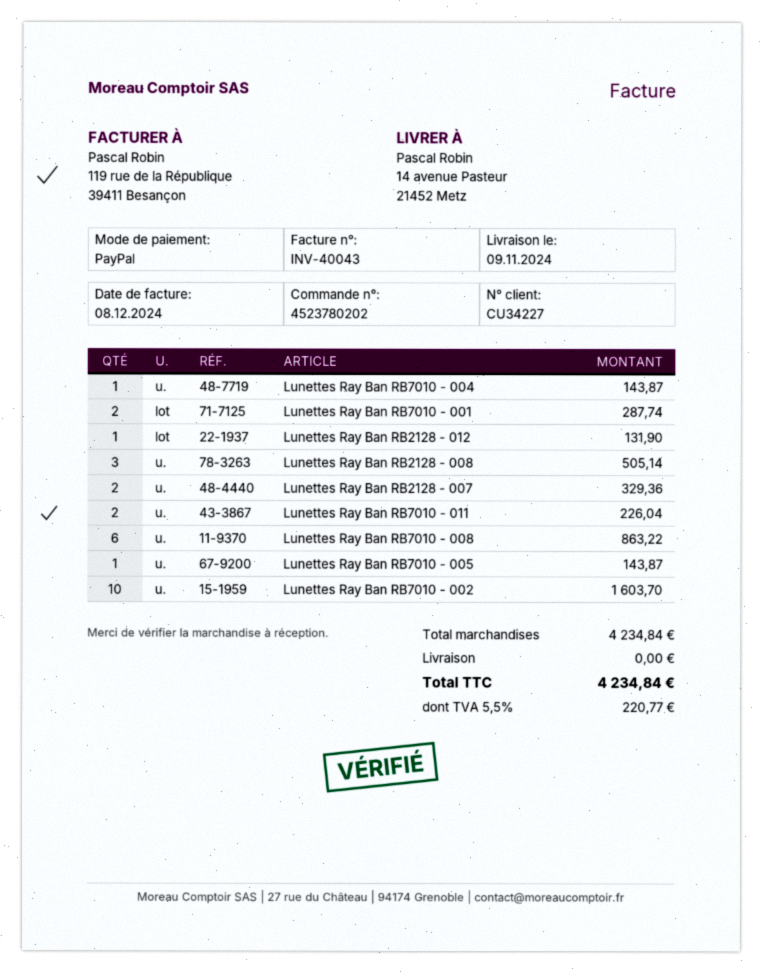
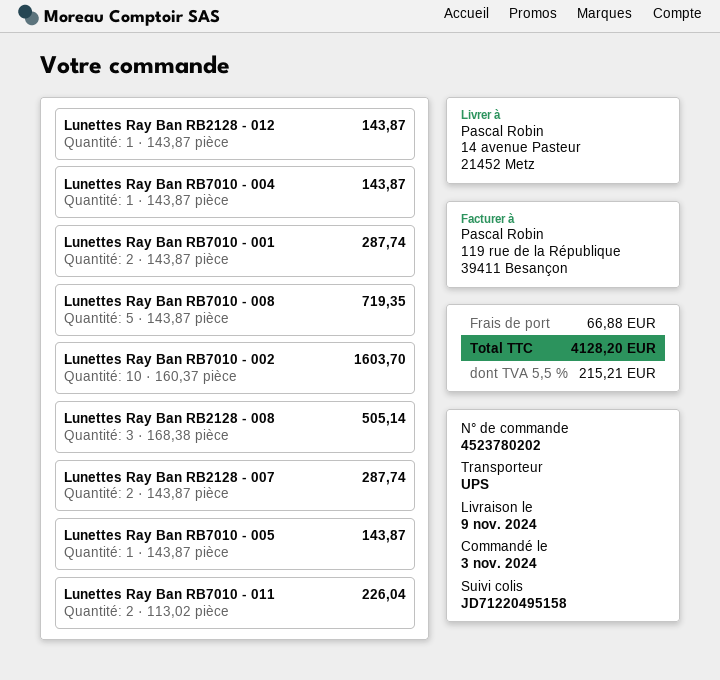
Lunettes Ray Ban RB2128 - 012: 1 for 131.90 -> 1 for 143.87
Lunettes Ray Ban RB2128 - 007: 2 for 329.36 -> 2 for 287.74
Lunettes Ray Ban RB7010 - 008: 6 for 863.22 -> 5 for 719.35
shipping: 0.00 -> 66.88
tax: 5.5% = 220.77 -> 5.5% = 215.21
total: 4234.84 -> 4128.20

